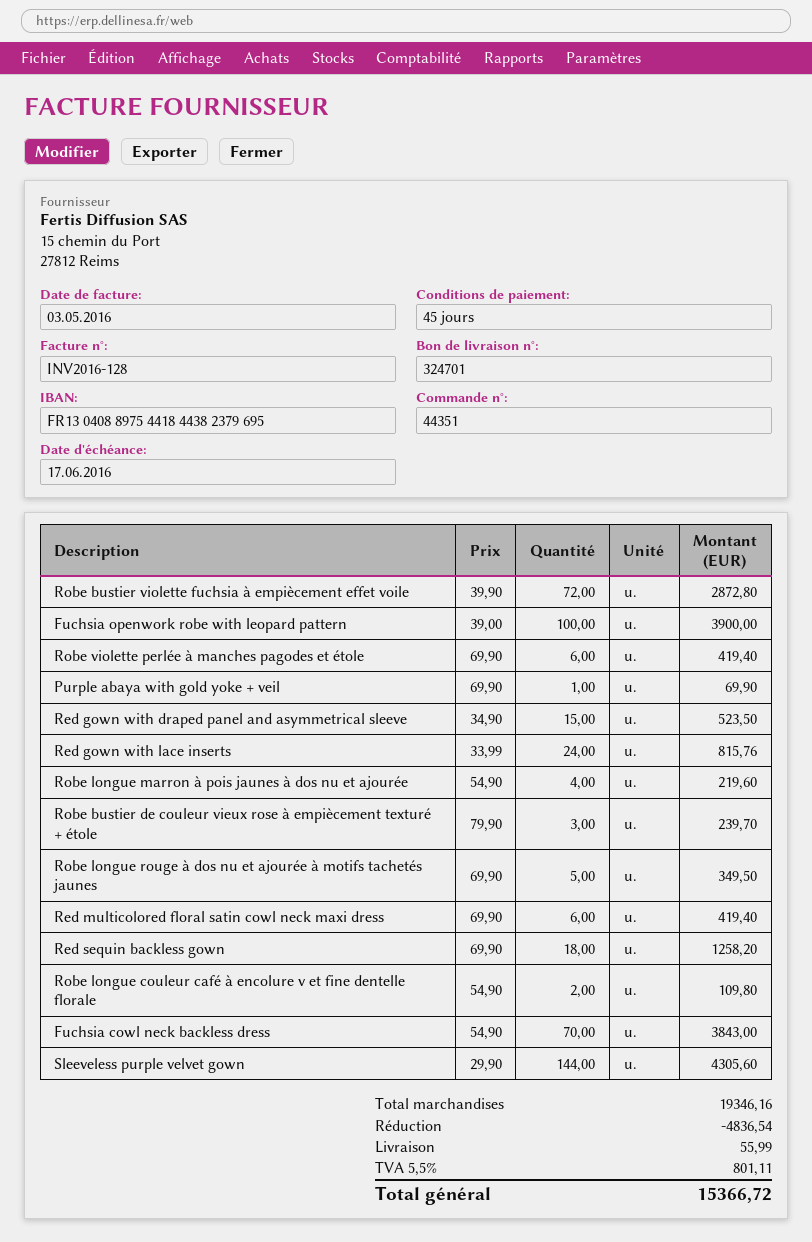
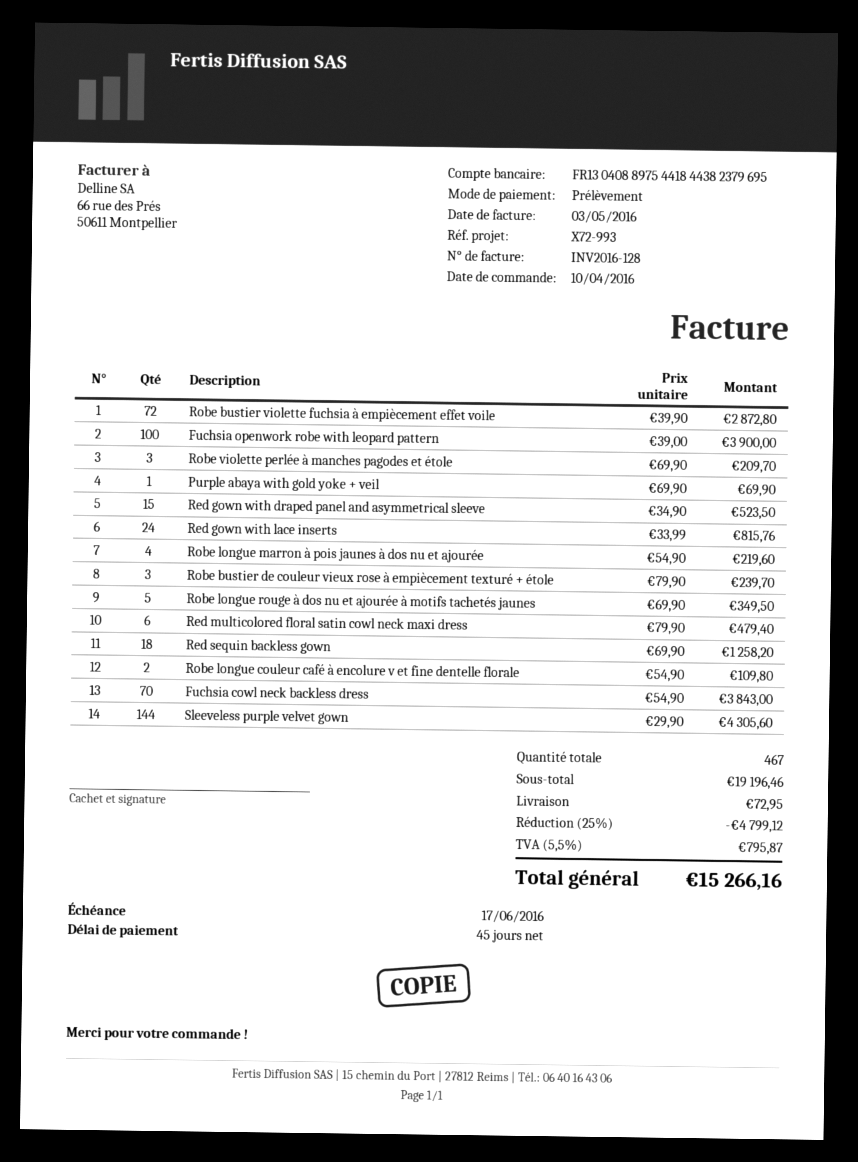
Robe violette perlée à manches pagodes et étole: 6 x 69.90 = 419.40 -> 3 x 69.90 = 209.70
Red multicolored floral satin cowl neck maxi dress: 6 x 69.90 = 419.40 -> 6 x 79.90 = 479.40
subtotal: 19346.16 -> 19196.46
discount: 4836.54 -> 4799.12
shipping: 55.99 -> 72.95
tax: 5.5% = 801.11 -> 5.5% = 795.87
total: 15366.72 -> 15266.16

